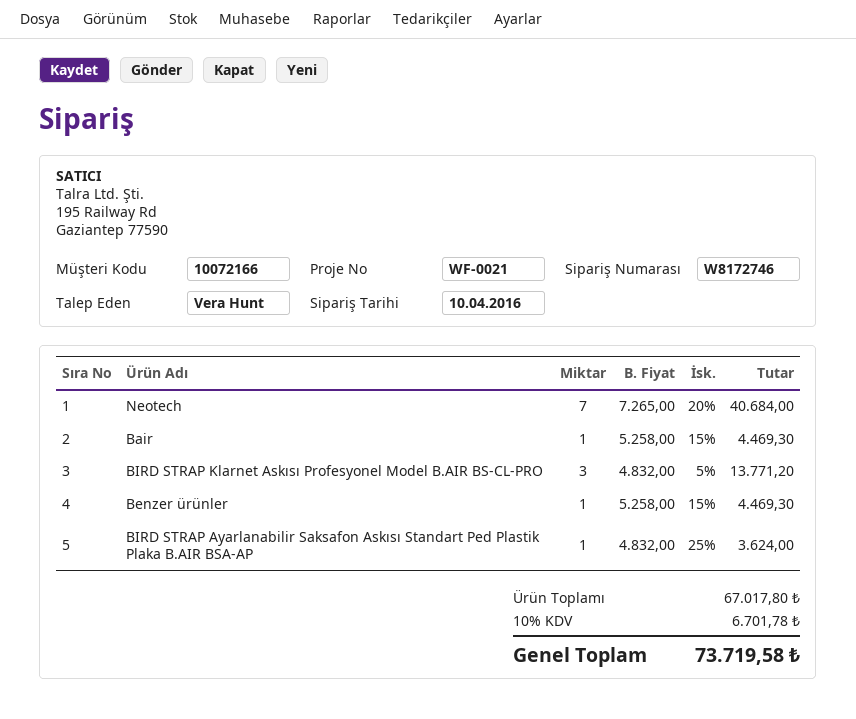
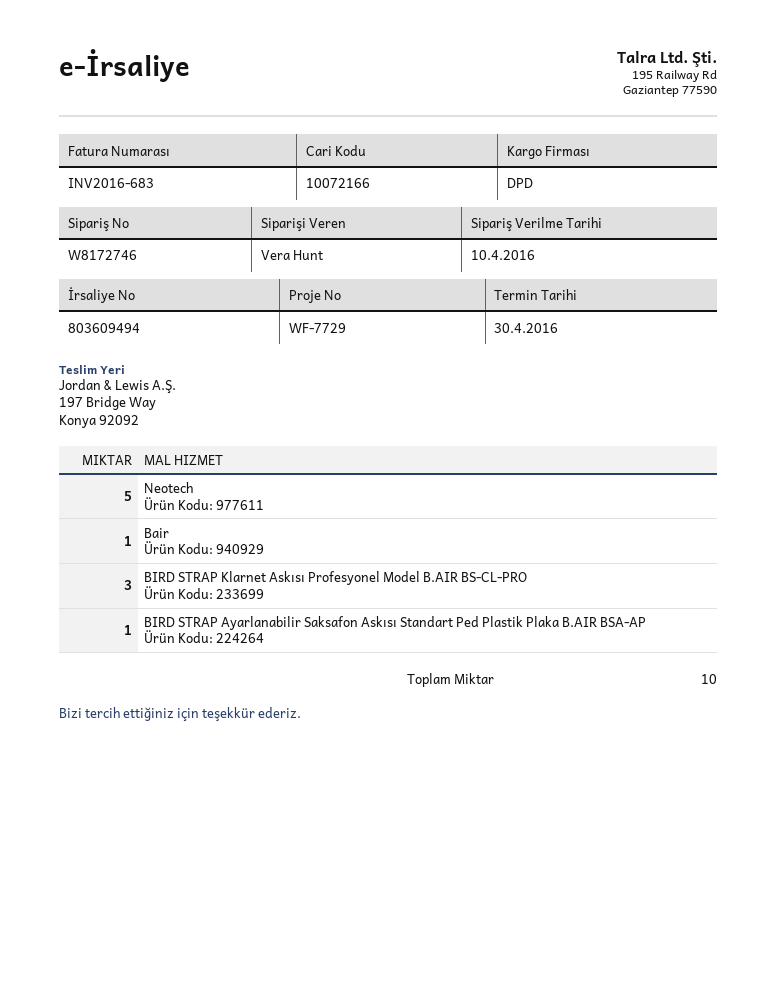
reference: WF-0021 -> WF-7729
Neotech: 7 -> 5
Benzer ürünler: 1 -> none

